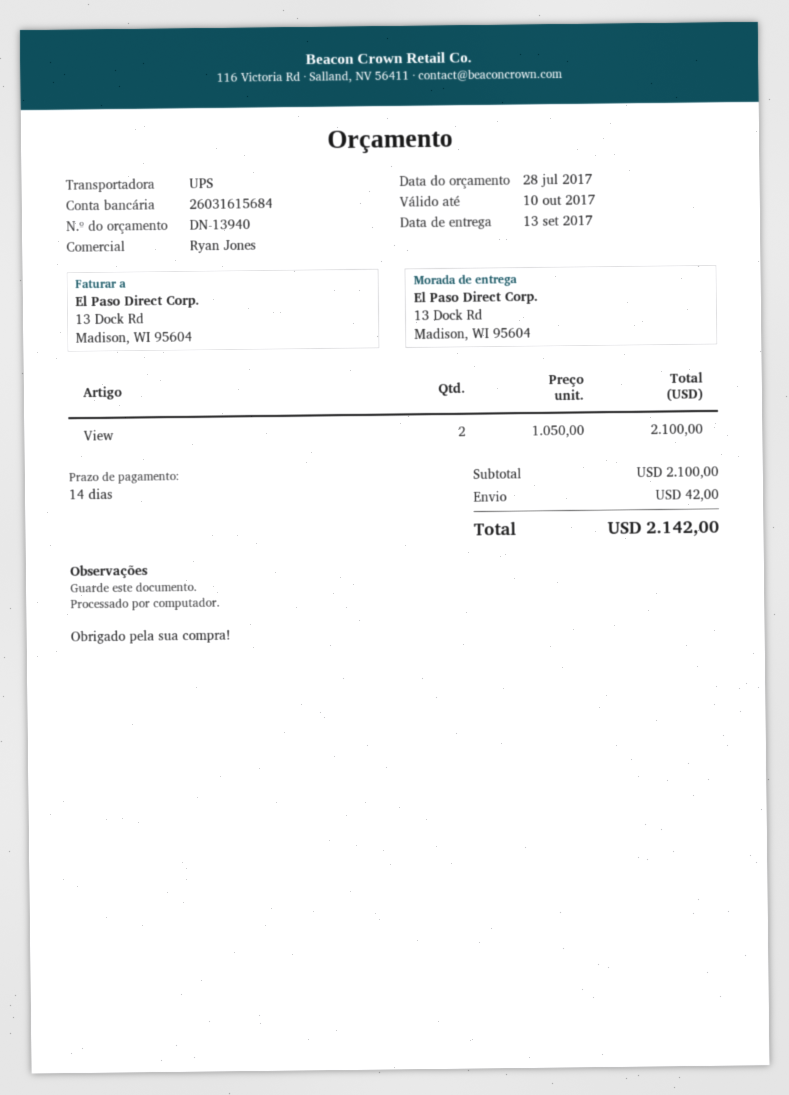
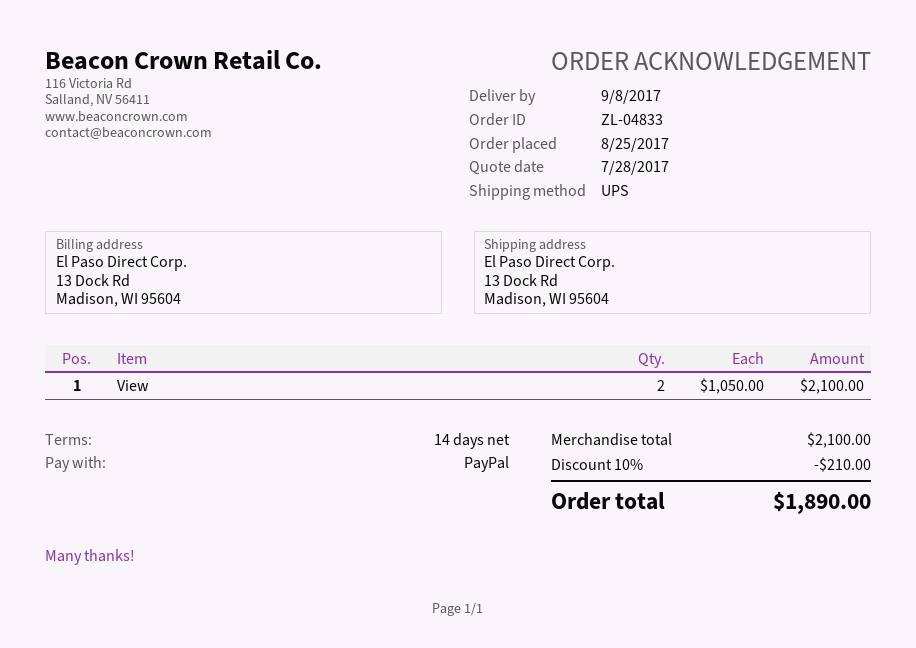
delivery date: 2017-09-13 -> 2017-09-08
discount: none -> 10% = 210.00
shipping: 42.00 -> none
total: 2142.00 -> 1890.00

